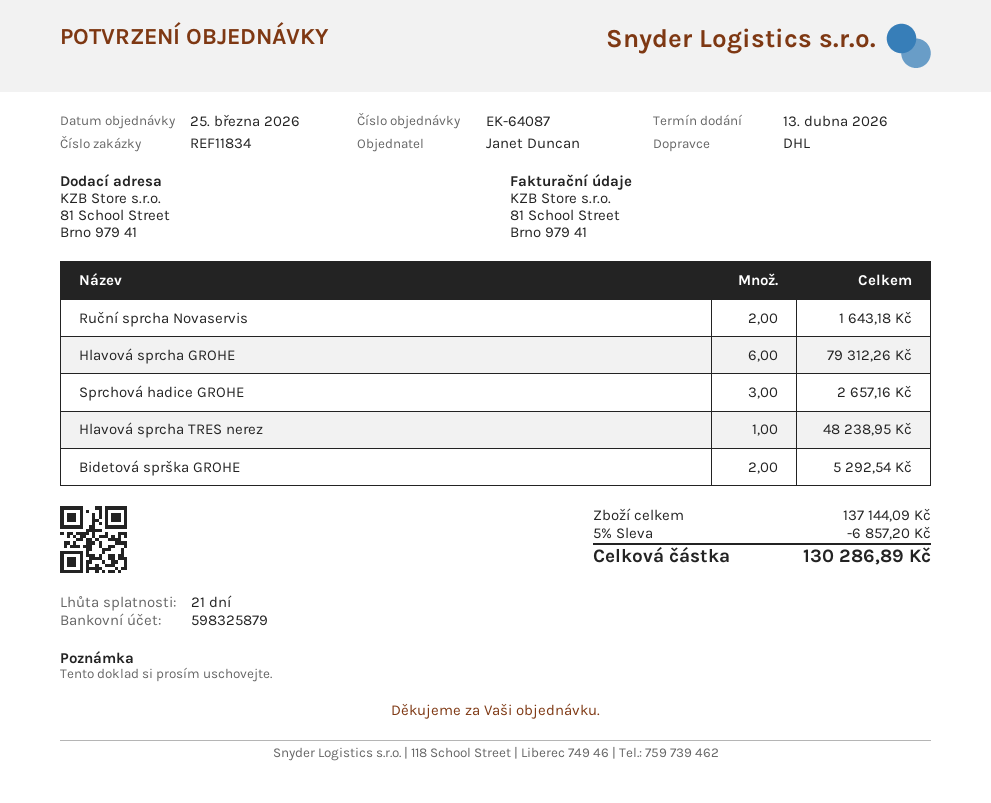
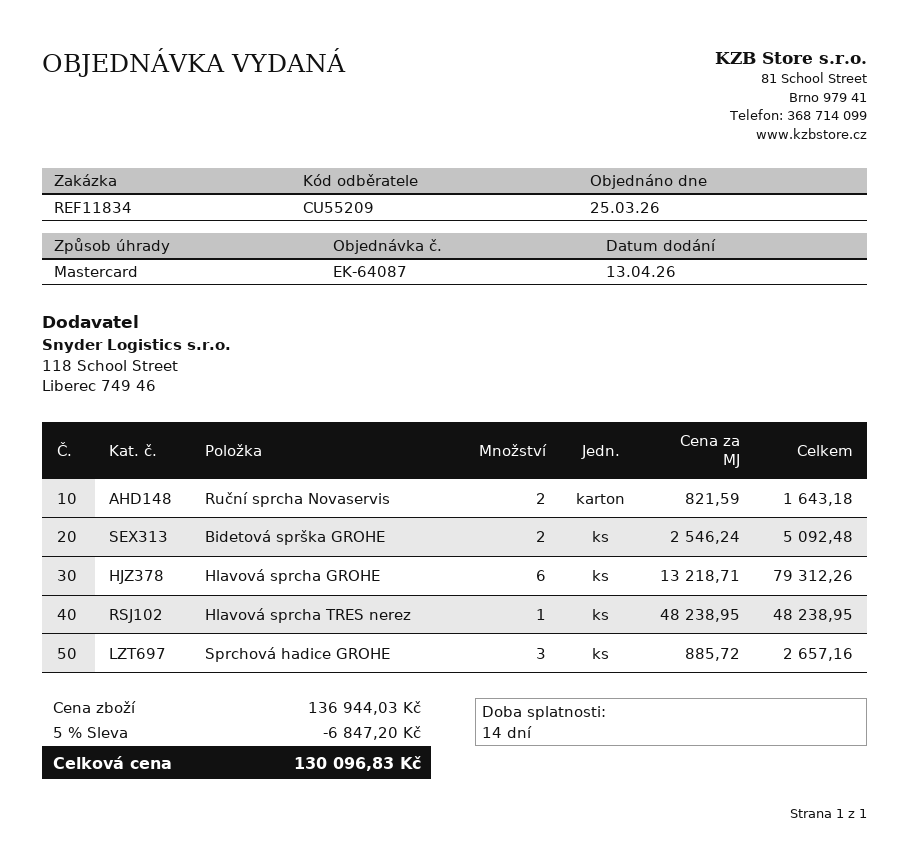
payment terms: 21 days -> 14 days
Bidetová sprška GROHE: 2 for 5292.54 -> 2 for 5092.48
subtotal: 137144.09 -> 136944.03
discount: 5% = 6857.20 -> 5% = 6847.20
total: 130286.89 -> 130096.83

